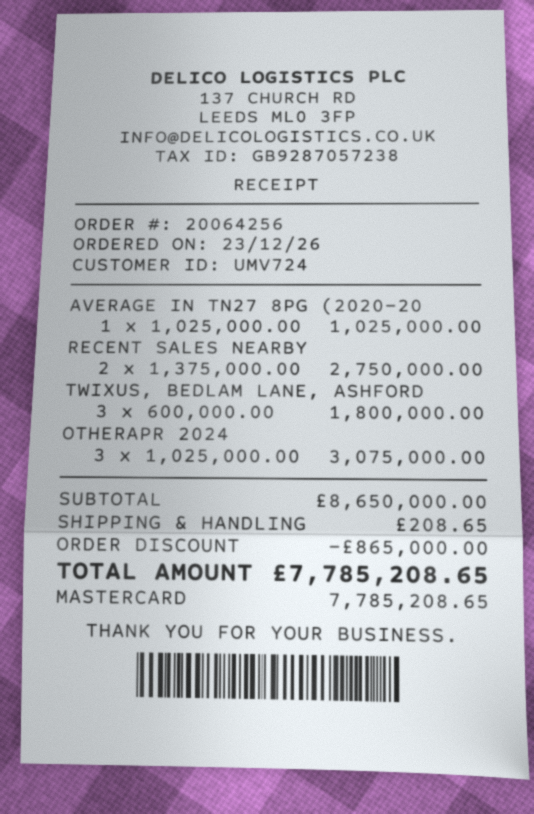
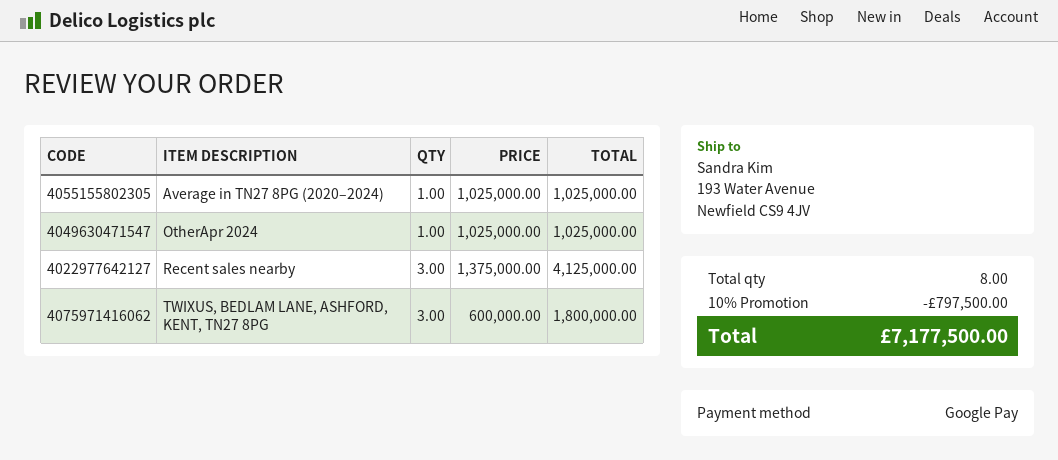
payment method: Mastercard -> Google Pay
RECENT SALES NEARBY: 2 x 1375000.00 = 2750000.00 -> 3 x 1375000.00 = 4125000.00
OTHERAPR 2024: 3 x 1025000.00 = 3075000.00 -> 1 x 1025000.00 = 1025000.00
discount: 865000.00 -> 797500.00
shipping: 208.65 -> none
total: 7785208.65 -> 7177500.00

